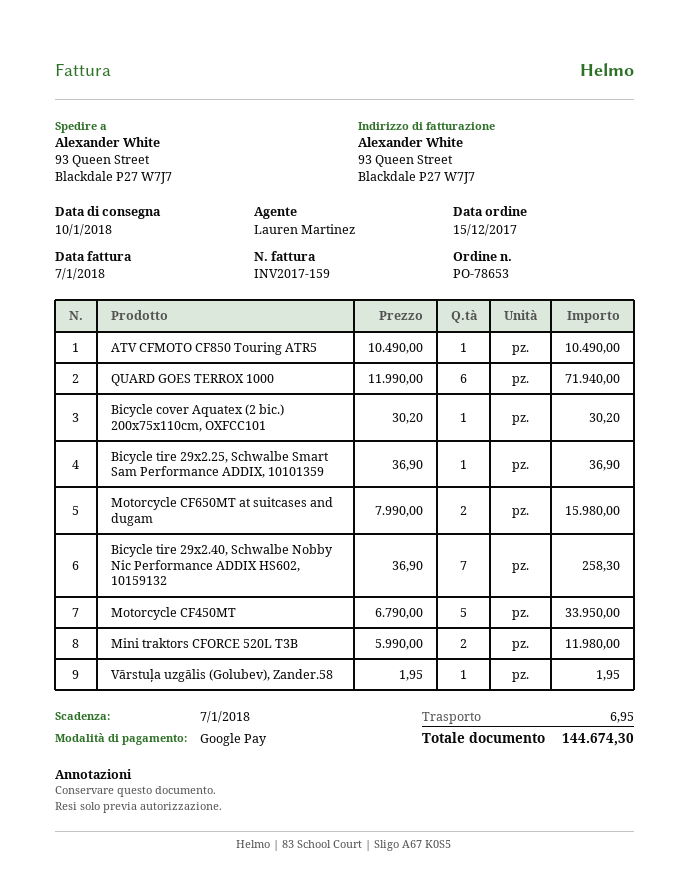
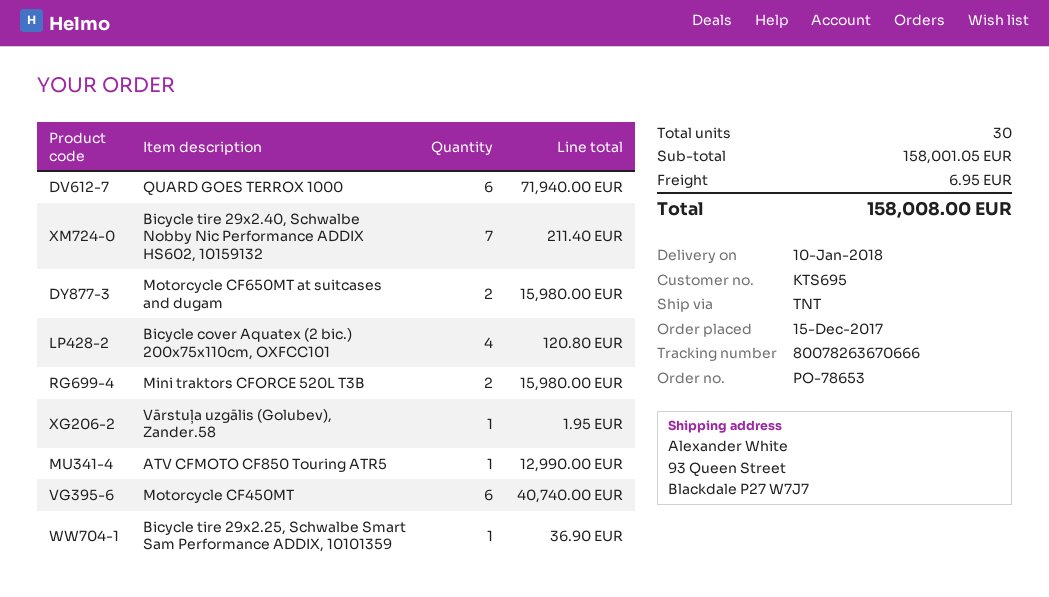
ATV CFMOTO CF850 Touring ATR5: 1 for 10490.00 -> 1 for 12990.00
Bicycle cover Aquatex (2 bic.) 200x75x110cm, OXFCC101: 1 for 30.20 -> 4 for 120.80
Bicycle tire 29x2.40, Schwalbe Nobby Nic Performance ADDIX HS602, 10159132: 7 for 258.30 -> 7 for 211.40
Motorcycle CF450MT: 5 for 33950.00 -> 6 for 40740.00
Mini traktors CFORCE 520L T3B: 2 for 11980.00 -> 2 for 15980.00
total: 144674.30 -> 158008.00

